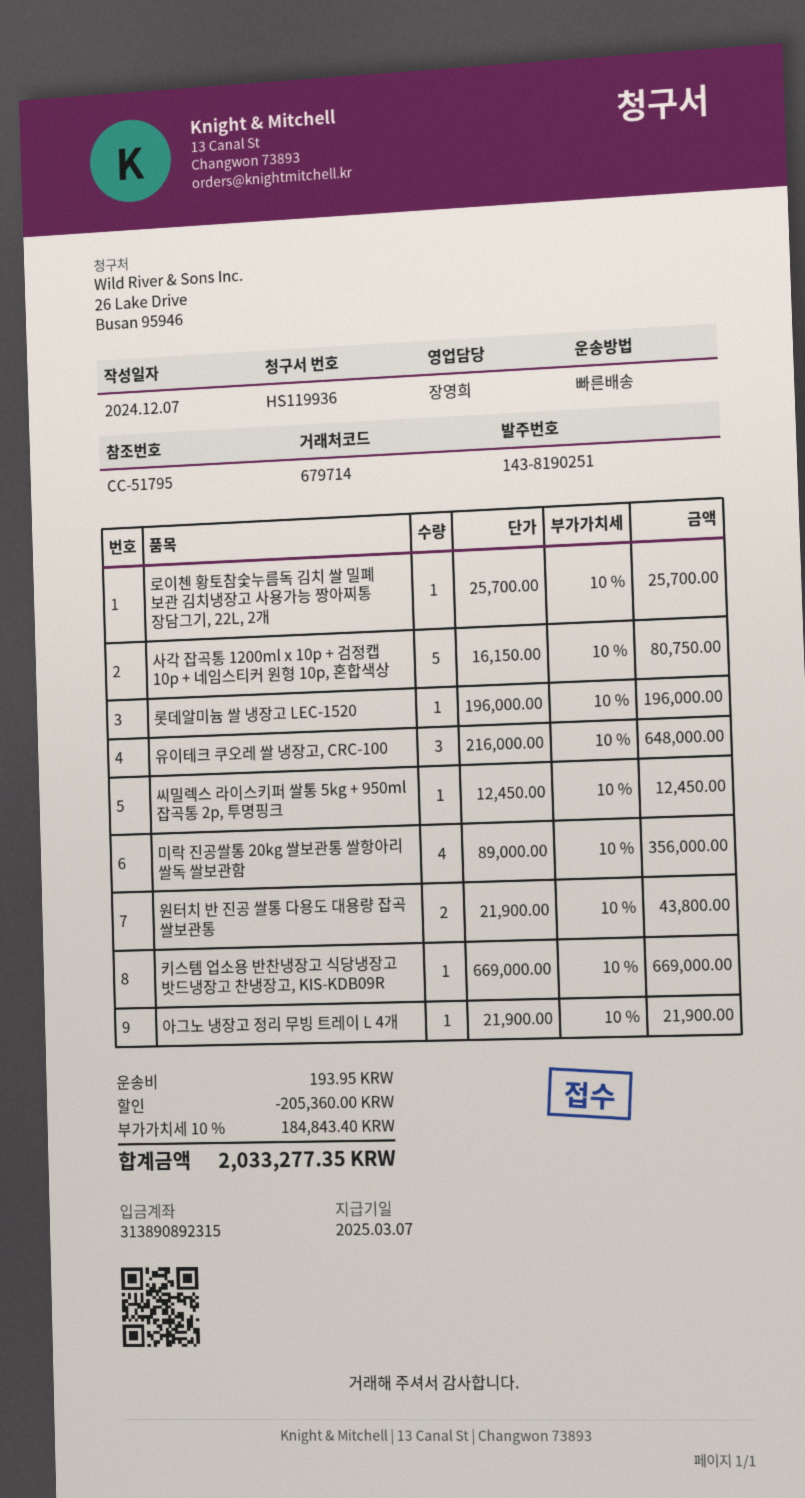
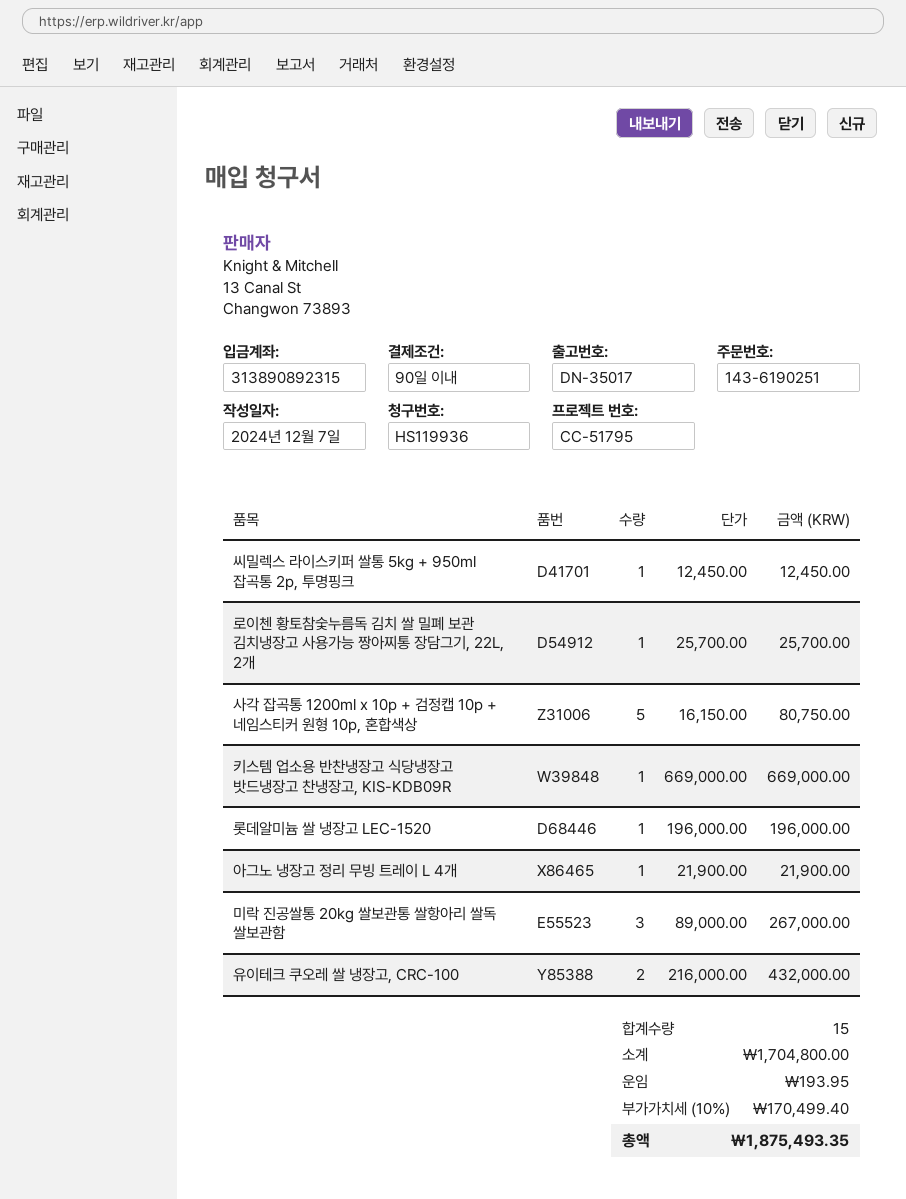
order number: 143-8190251 -> 143-6190251
유이테크 쿠오레 쌀 냉장고, CRC-100: 3 x 216000.00 = 648000.00 -> 2 x 216000.00 = 432000.00
미락 진공쌀통 20kg 쌀보관통 쌀항아리 쌀독 쌀보관함: 4 x 89000.00 = 356000.00 -> 3 x 89000.00 = 267000.00
원터치 반 진공 쌀통 다용도 대용량 잡곡 쌀보관통: 2 x 21900.00 = 43800.00 -> none
discount: 205360.00 -> none
tax: 10% = 184843.40 -> 10% = 170499.40
total: 2033277.35 -> 1875493.35

